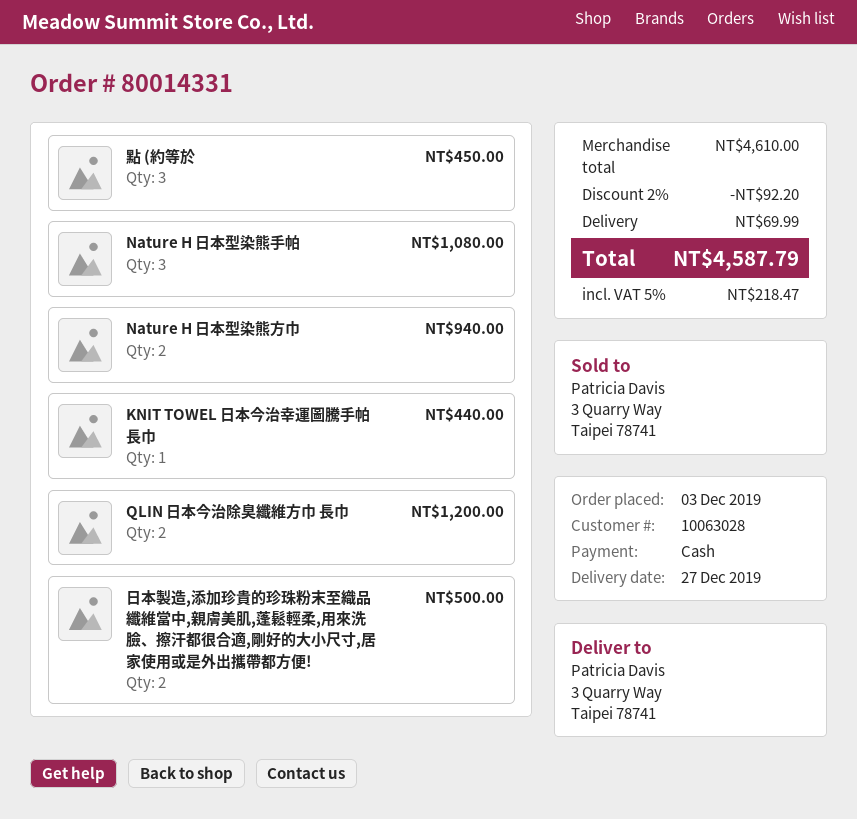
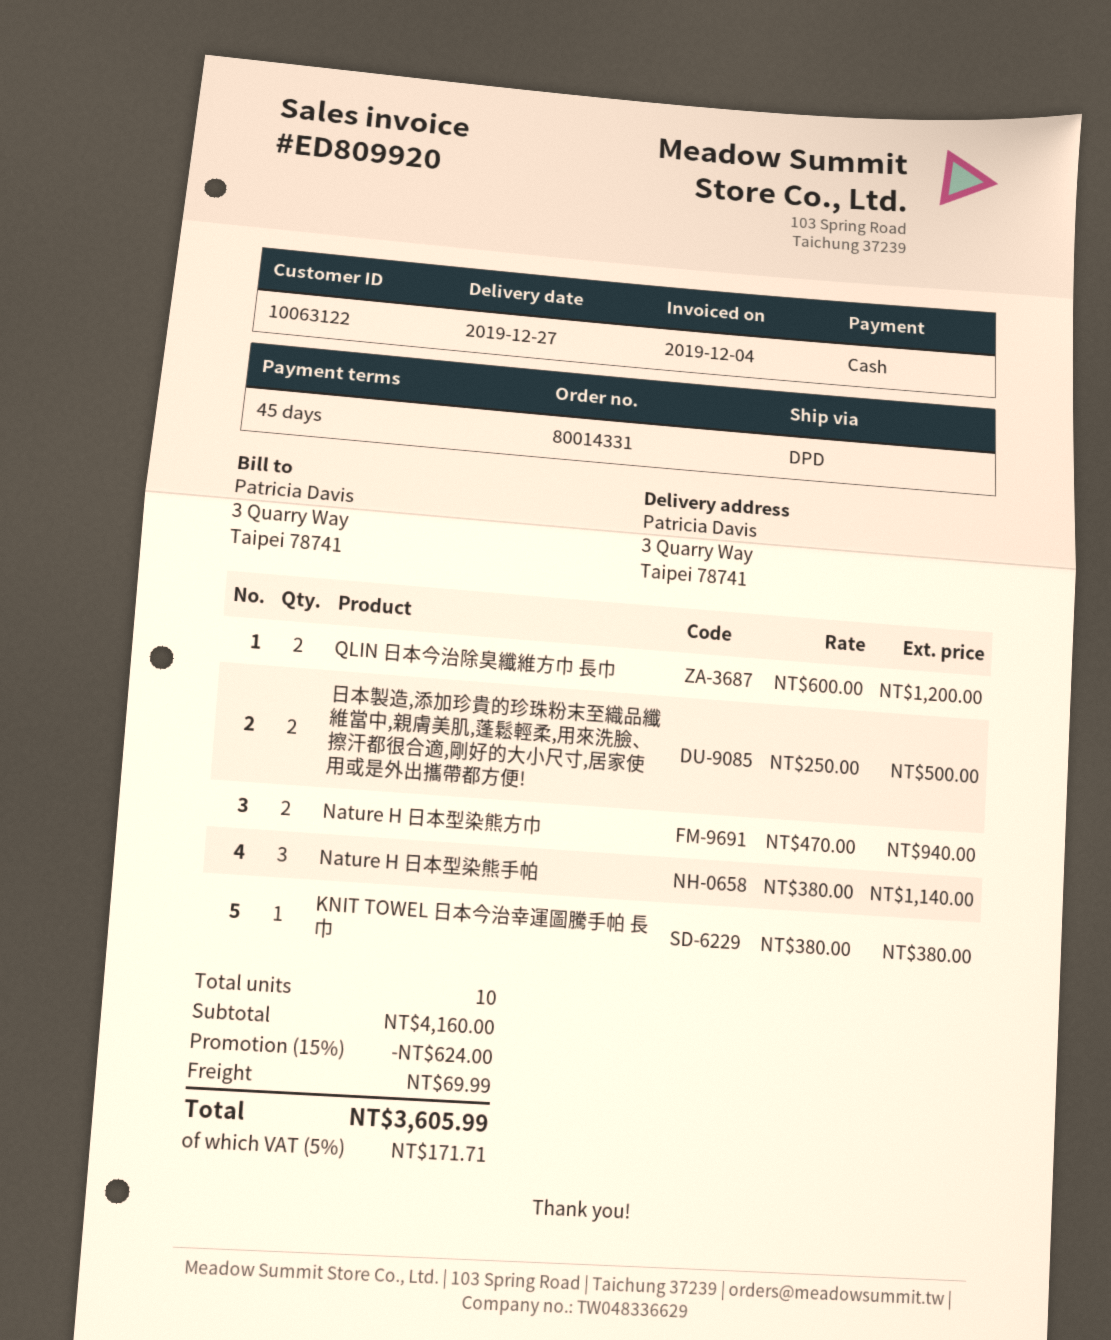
customer number: 10063028 -> 10063122
點 (約等於: 3 for 450.00 -> none
Nature H 日本型染熊手帕: 3 for 1080.00 -> 3 for 1140.00
KNIT TOWEL 日本今治幸運圖騰手帕 長巾: 1 for 440.00 -> 1 for 380.00
subtotal: 4610.00 -> 4160.00
discount: 2% = 92.20 -> 15% = 624.00
tax: 5% = 218.47 -> 5% = 171.71
total: 4587.79 -> 3605.99

